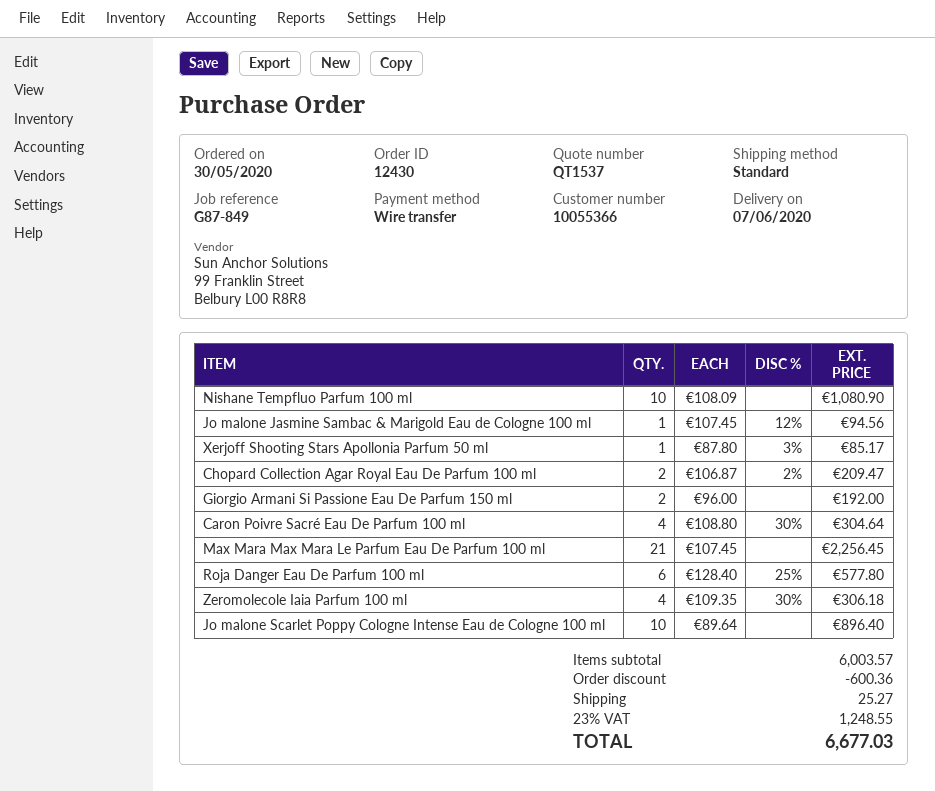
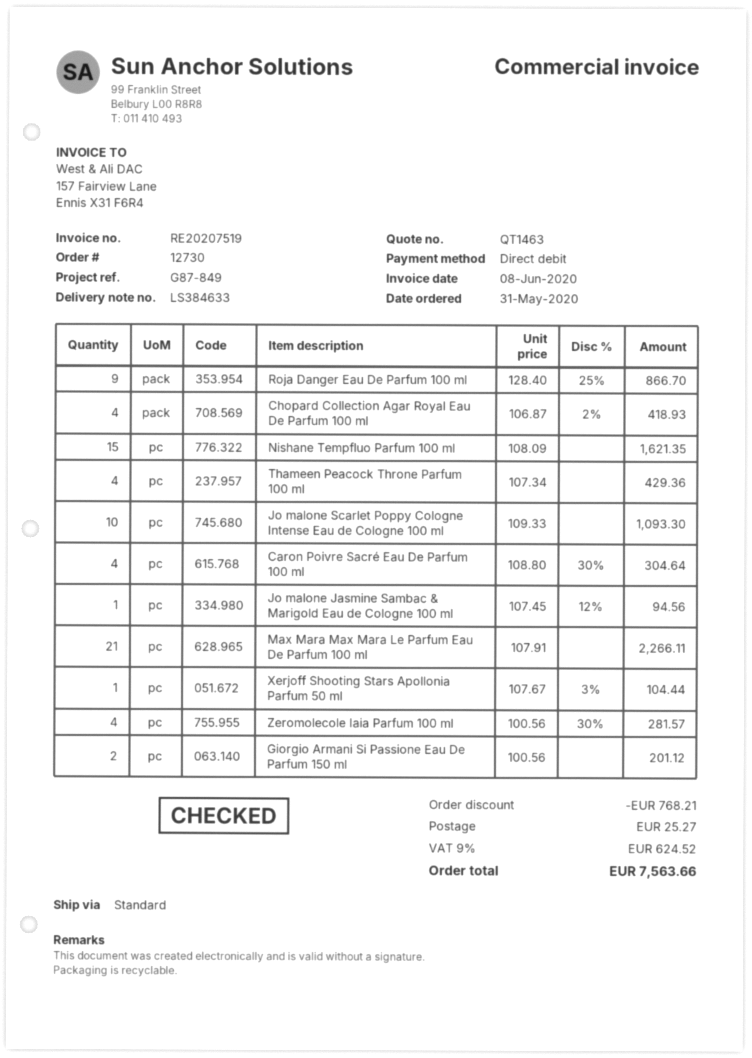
quote number: QT1537 -> QT1463
order number: 12430 -> 12730
order date: 2020-05-30 -> 2020-05-31
payment method: bank transfer -> direct debit
Nishane Tempfluo Parfum 100 ml: 10 x 108.09 = 1080.90 -> 15 x 108.09 = 1621.35
Xerjoff Shooting Stars Apollonia Parfum 50 ml: 1 x 87.80 - 3% = 85.17 -> 1 x 107.67 - 3% = 104.44
Chopard Collection Agar Royal Eau De Parfum 100 ml: 2 x 106.87 - 2% = 209.47 -> 4 x 106.87 - 2% = 418.93
Giorgio Armani Si Passione Eau De Parfum 150 ml: 2 x 96.00 = 192.00 -> 2 x 100.56 = 201.12
Max Mara Max Mara Le Parfum Eau De Parfum 100 ml: 21 x 107.45 = 2256.45 -> 21 x 107.91 = 2266.11
Roja Danger Eau De Parfum 100 ml: 6 x 128.40 - 25% = 577.80 -> 9 x 128.40 - 25% = 866.70
Zeromolecole Iaia Parfum 100 ml: 4 x 109.35 - 30% = 306.18 -> 4 x 100.56 - 30% = 281.57
Jo malone Scarlet Poppy Cologne Intense Eau de Cologne 100 ml: 10 x 89.64 = 896.40 -> 10 x 109.33 = 1093.30
Thameen Peacock Throne Parfum 100 ml: none -> 4 x 107.34 = 429.36
discount: 600.36 -> 768.21
tax: 23% = 1248.55 -> 9% = 624.52
total: 6677.03 -> 7563.66

